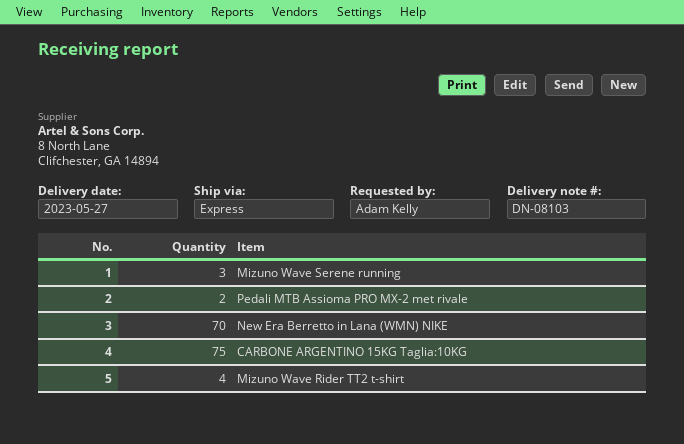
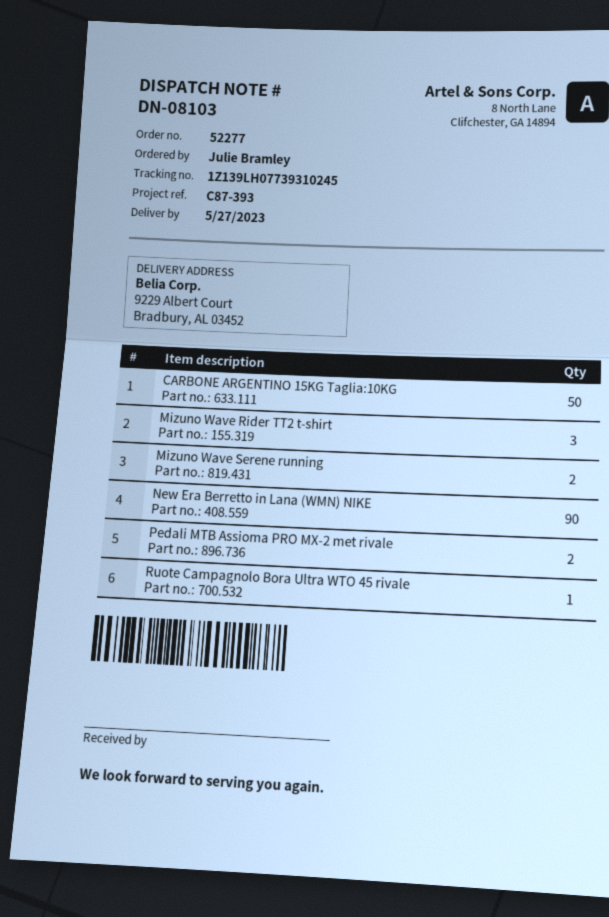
ordered by: Adam Kelly -> Julie Bramley
Mizuno Wave Serene running: 3 -> 2
New Era Berretto in Lana (WMN) NIKE: 70 -> 90
CARBONE ARGENTINO 15KG Taglia:10KG: 75 -> 50
Mizuno Wave Rider TT2 t-shirt: 4 -> 3
Ruote Campagnolo Bora Ultra WTO 45 rivale: none -> 1

